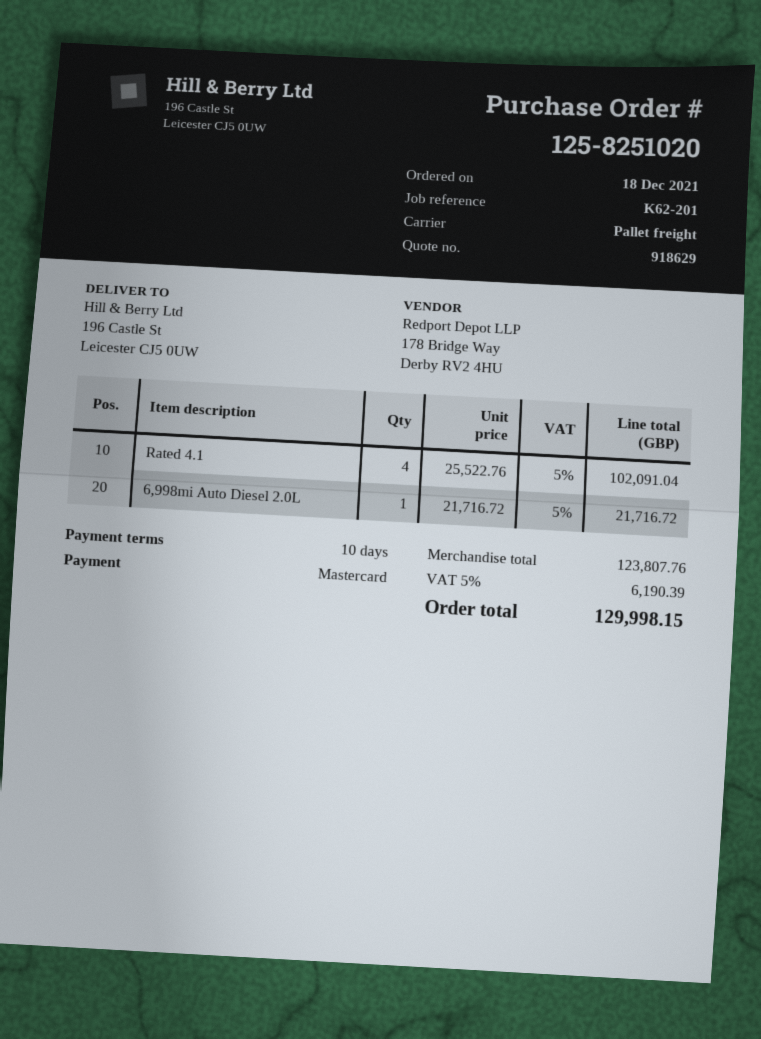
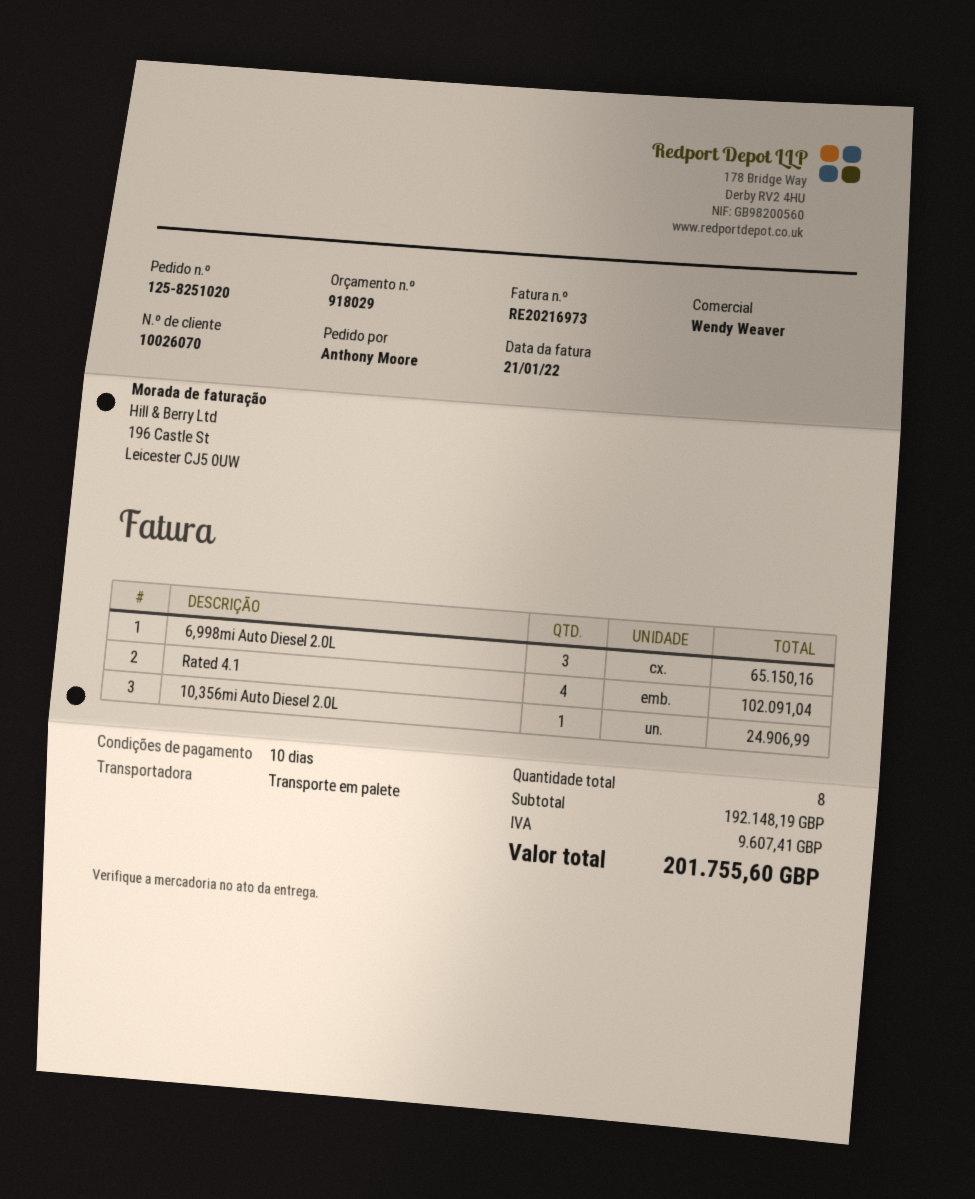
quote number: 918629 -> 918029
6,998mi Auto Diesel 2.0L: 1 for 21716.72 -> 3 for 65150.16
10,356mi Auto Diesel 2.0L: none -> 1 for 24906.99
subtotal: 123807.76 -> 192148.19
tax: 6190.39 -> 9607.41
total: 129998.15 -> 201755.60

